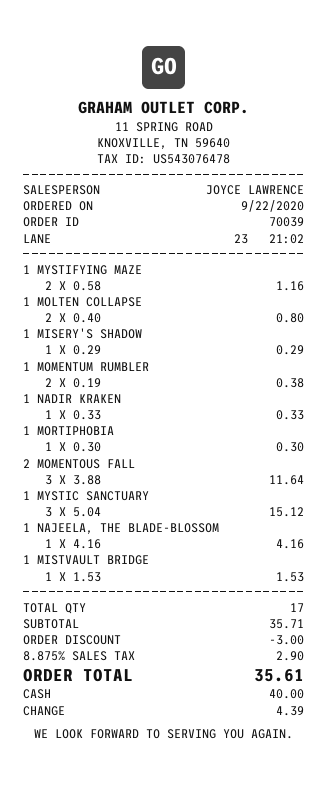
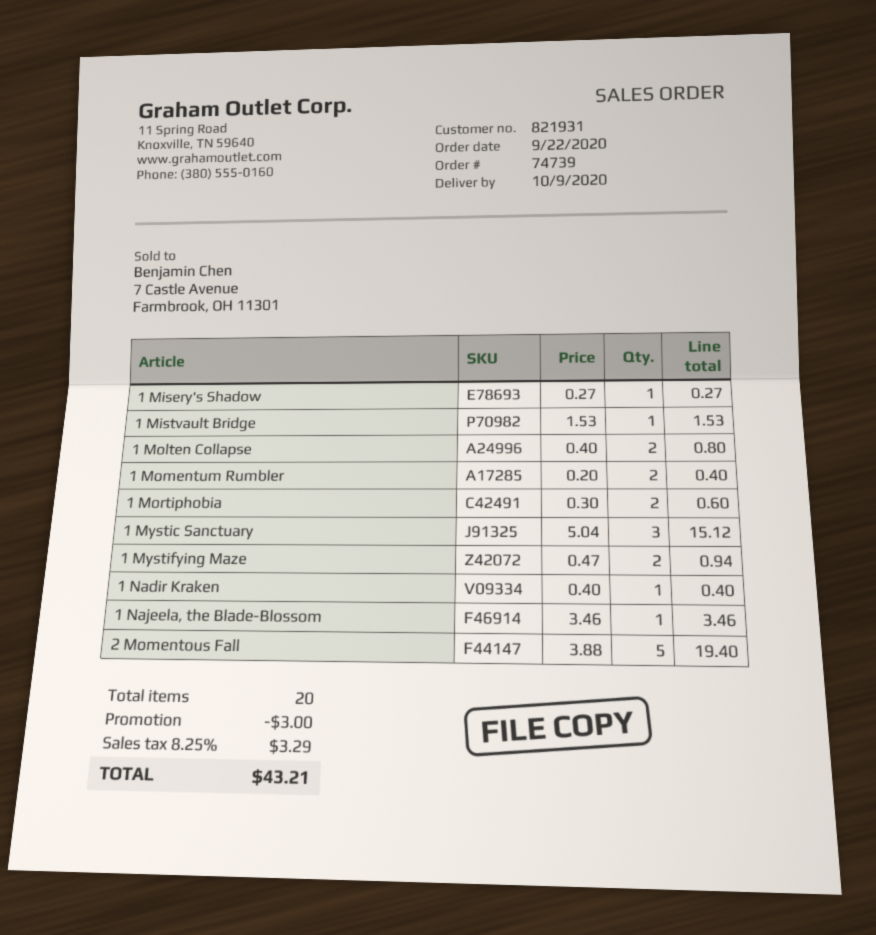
order number: 70039 -> 74739
1 MYSTIFYING MAZE: 2 x 0.58 = 1.16 -> 2 x 0.47 = 0.94
1 MISERY'S SHADOW: 1 x 0.29 = 0.29 -> 1 x 0.27 = 0.27
1 MOMENTUM RUMBLER: 2 x 0.19 = 0.38 -> 2 x 0.20 = 0.40
1 NADIR KRAKEN: 1 x 0.33 = 0.33 -> 1 x 0.40 = 0.40
1 MORTIPHOBIA: 1 x 0.30 = 0.30 -> 2 x 0.30 = 0.60
2 MOMENTOUS FALL: 3 x 3.88 = 11.64 -> 5 x 3.88 = 19.40
1 NAJEELA, THE BLADE-BLOSSOM: 1 x 4.16 = 4.16 -> 1 x 3.46 = 3.46
total quantity: 17 -> 20
tax: 8.875% = 2.90 -> 8.25% = 3.29
total: 35.61 -> 43.21

